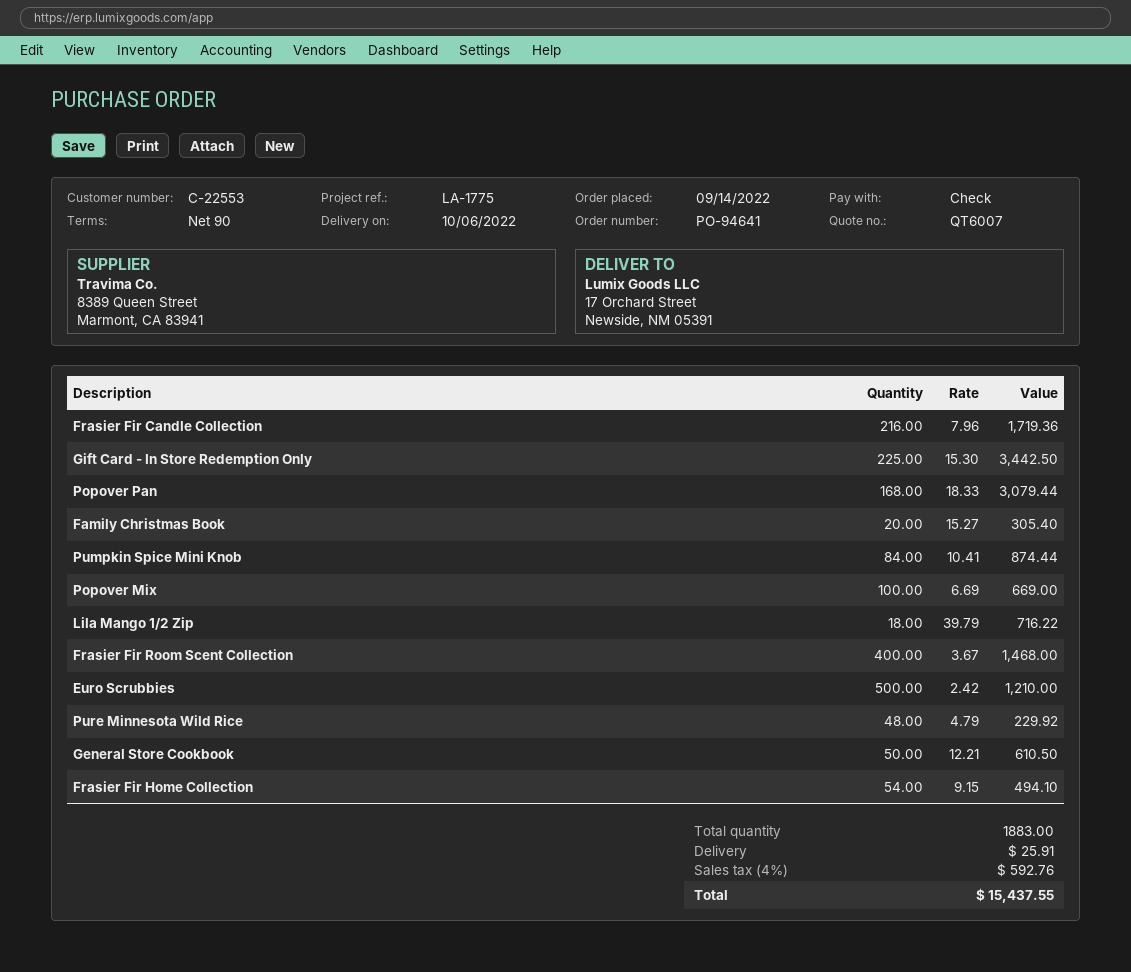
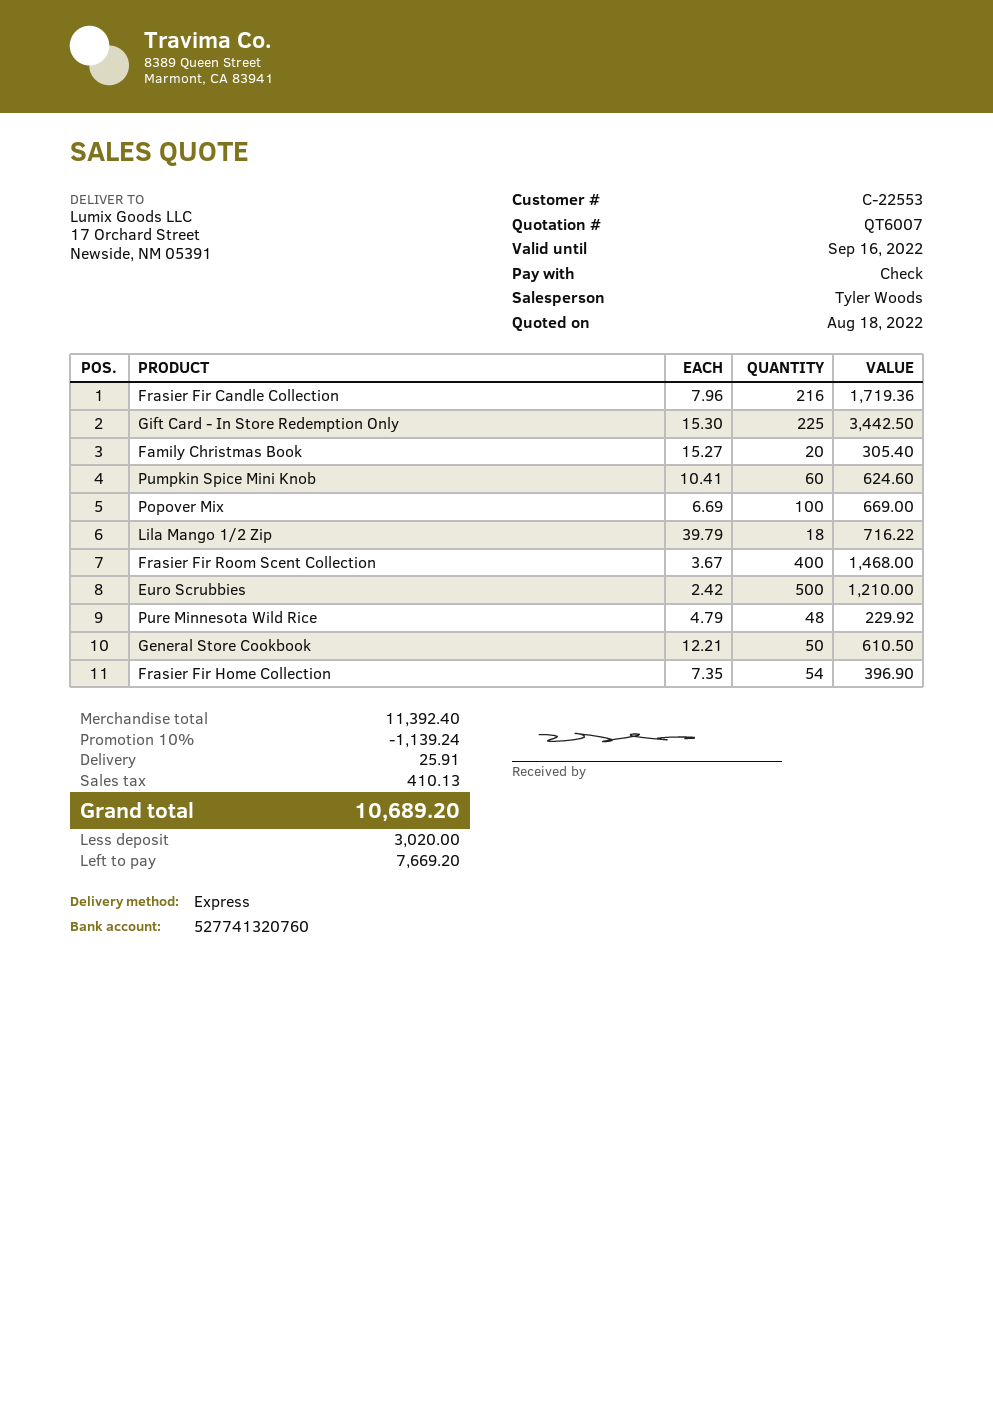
Popover Pan: 168 x 18.33 = 3079.44 -> none
Pumpkin Spice Mini Knob: 84 x 10.41 = 874.44 -> 60 x 10.41 = 624.60
Frasier Fir Home Collection: 54 x 9.15 = 494.10 -> 54 x 7.35 = 396.90
discount: none -> 10% = 1139.24
tax: 592.76 -> 410.13
total: 15437.55 -> 10689.20

